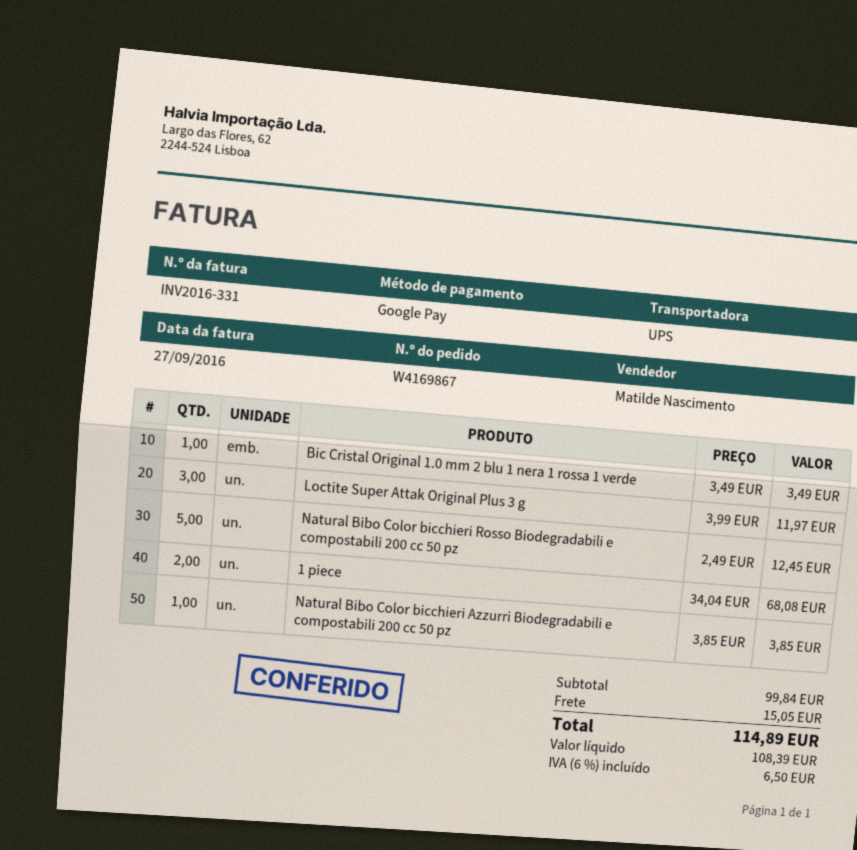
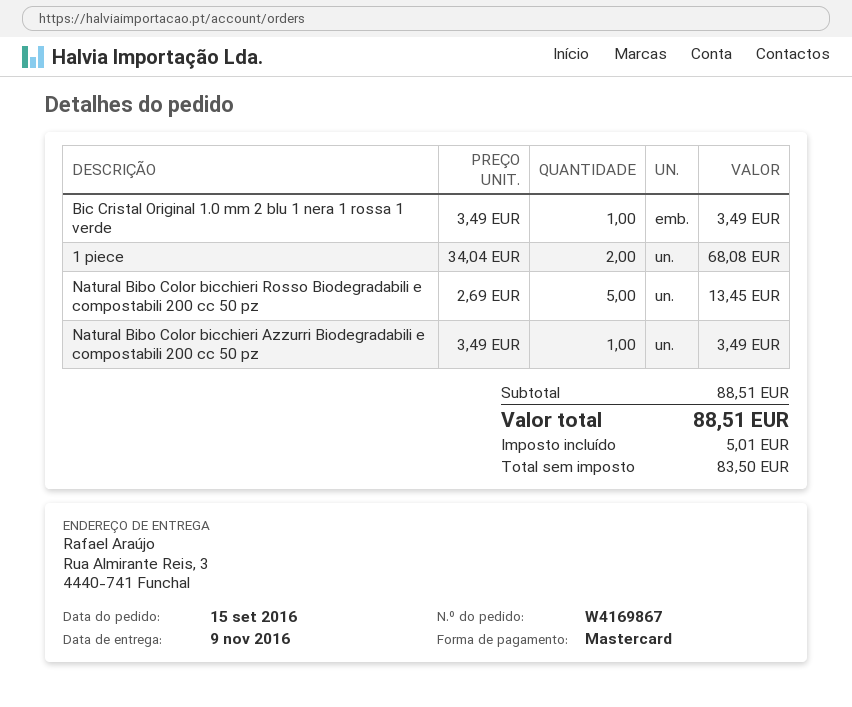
payment method: Google Pay -> Mastercard
Loctite Super Attak Original Plus 3 g: 3 x 3.99 = 11.97 -> none
Natural Bibo Color bicchieri Rosso Biodegradabili e compostabili 200 cc 50 pz: 5 x 2.49 = 12.45 -> 5 x 2.69 = 13.45
Natural Bibo Color bicchieri Azzurri Biodegradabili e compostabili 200 cc 50 pz: 1 x 3.85 = 3.85 -> 1 x 3.49 = 3.49
subtotal: 99.84 -> 88.51
shipping: 15.05 -> none
net: 108.39 -> 83.50
tax: 6.50 -> 5.01
total: 114.89 -> 88.51

